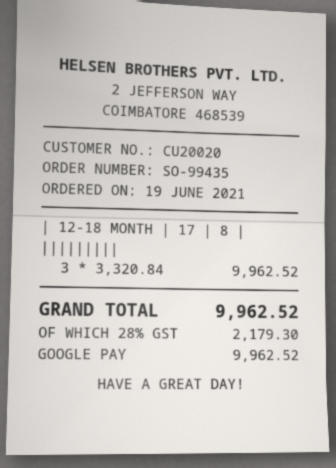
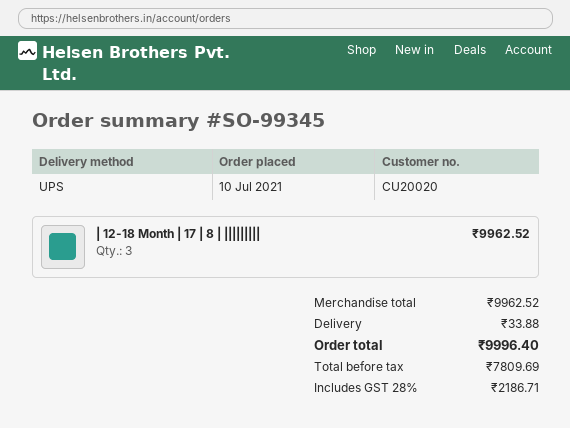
order number: SO-99435 -> SO-99345
order date: 2021-06-19 -> 2021-07-10
shipping: none -> 33.88
tax: 28% = 2179.30 -> 28% = 2186.71
total: 9962.52 -> 9996.40

